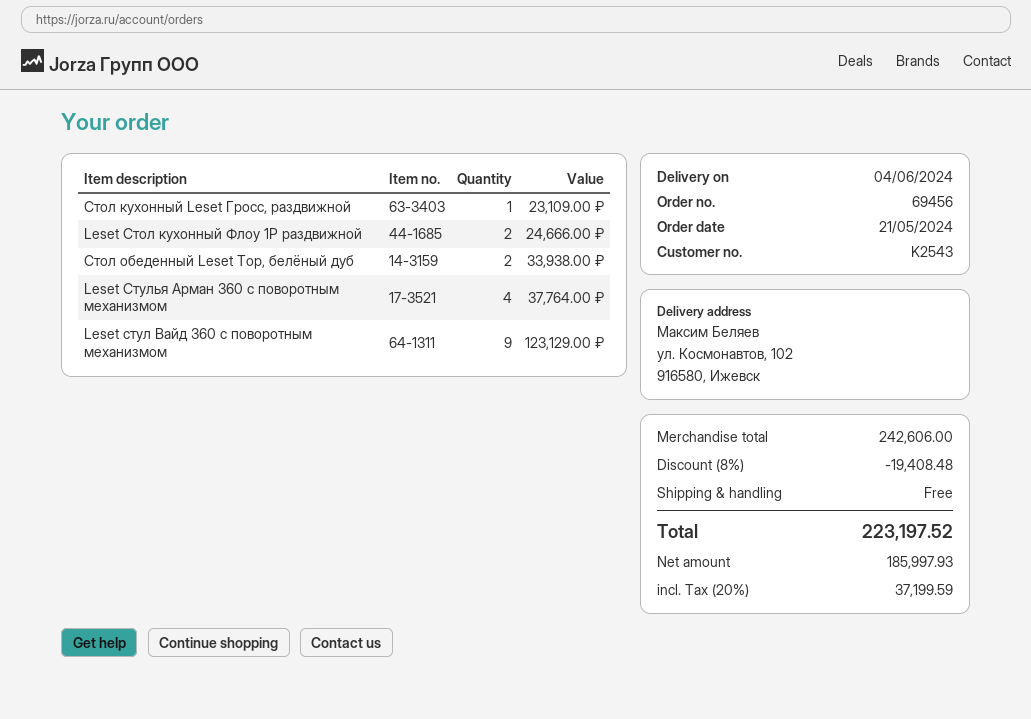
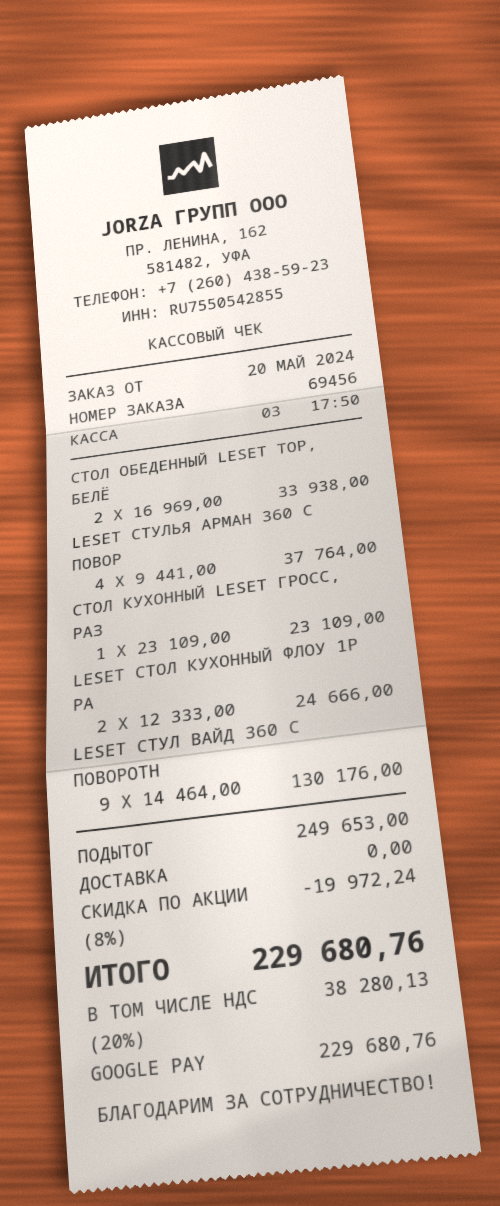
order date: 2024-05-21 -> 2024-05-20
Leset стул Вайд 360 с поворотным механизмом: 9 for 123129.00 -> 9 for 130176.00
subtotal: 242606.00 -> 249653.00
discount: 8% = 19408.48 -> 8% = 19972.24
tax: 20% = 37199.59 -> 20% = 38280.13
total: 223197.52 -> 229680.76

